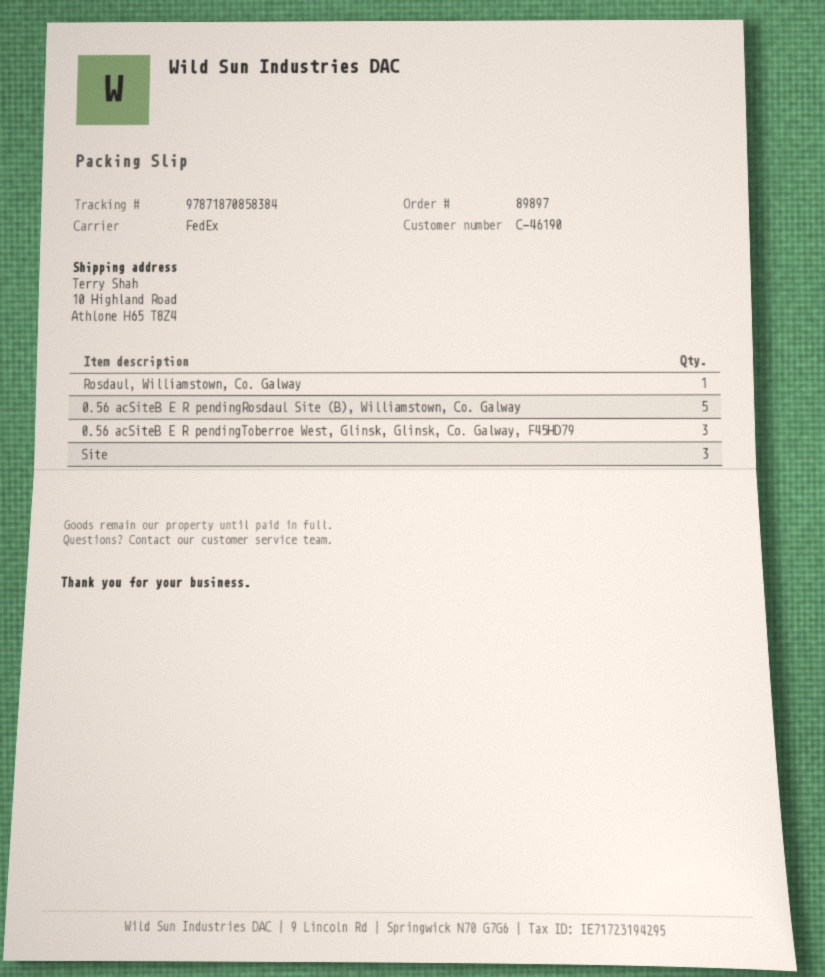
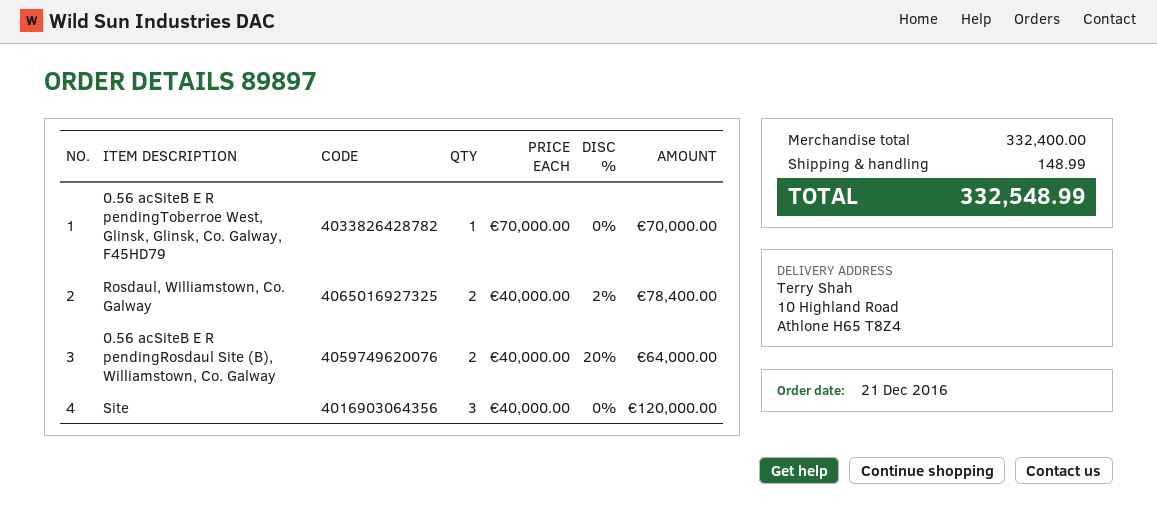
Rosdaul, Williamstown, Co. Galway: 1 -> 2
0.56 acSiteB E R pendingRosdaul Site (B), Williamstown, Co. Galway: 5 -> 2
0.56 acSiteB E R pendingToberroe West, Glinsk, Glinsk, Co. Galway, F45HD79: 3 -> 1

